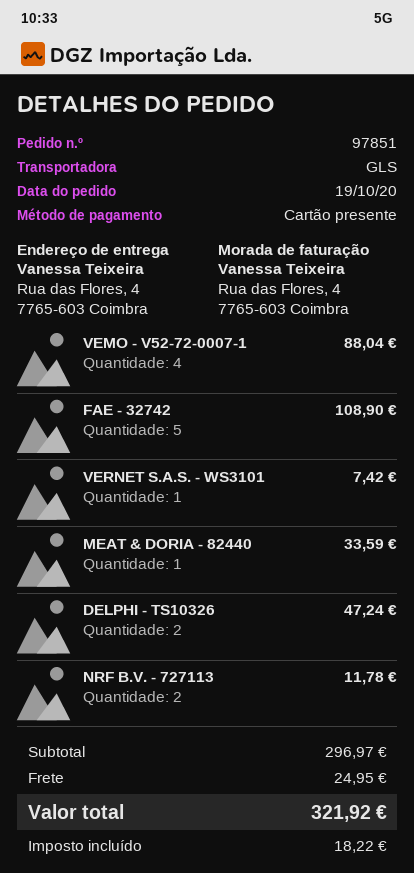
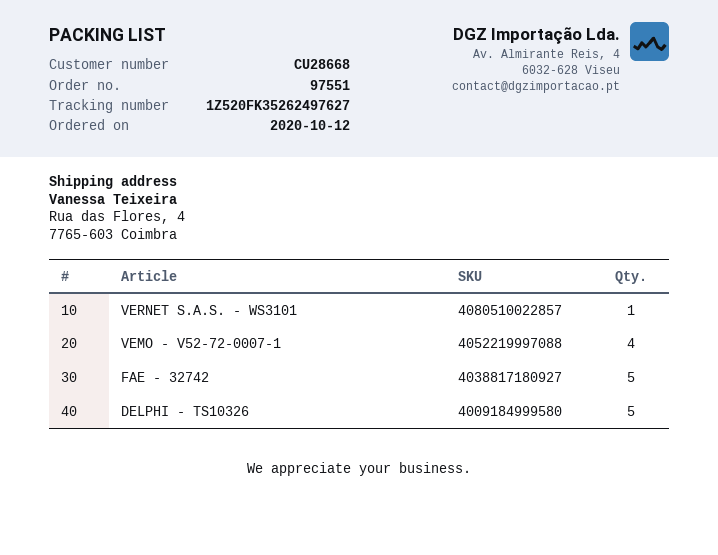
order number: 97851 -> 97551
order date: 2020-10-19 -> 2020-10-12
MEAT & DORIA - 82440: 1 -> none
DELPHI - TS10326: 2 -> 5
NRF B.V. - 727113: 2 -> none

